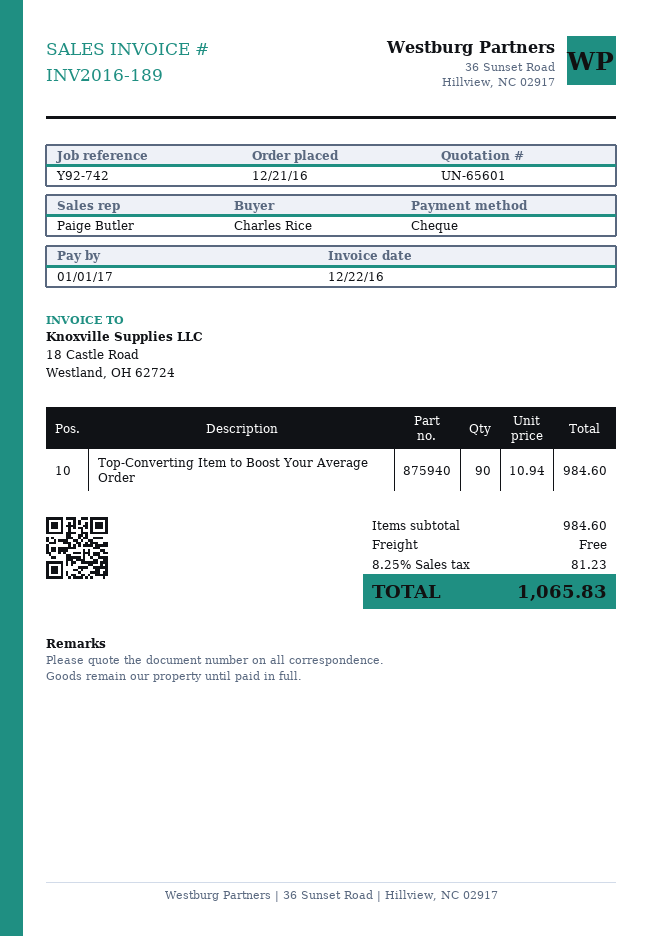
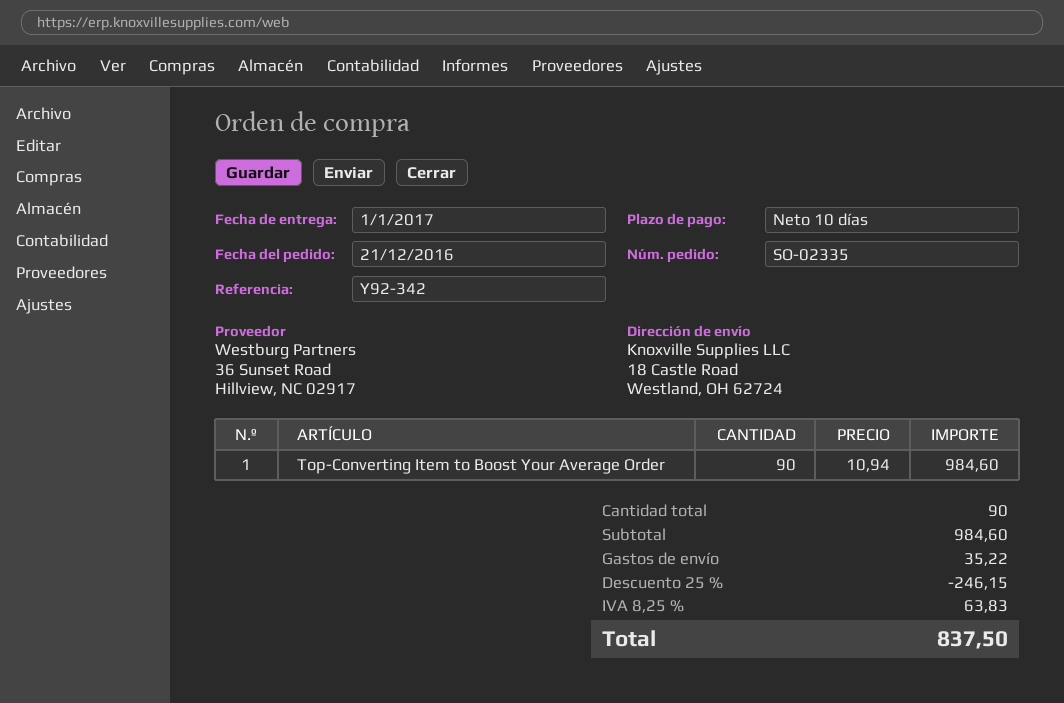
reference: Y92-742 -> Y92-342
discount: none -> 25% = 246.15
shipping: 0.00 -> 35.22
tax: 8.25% = 81.23 -> 8.25% = 63.83
total: 1065.83 -> 837.50

